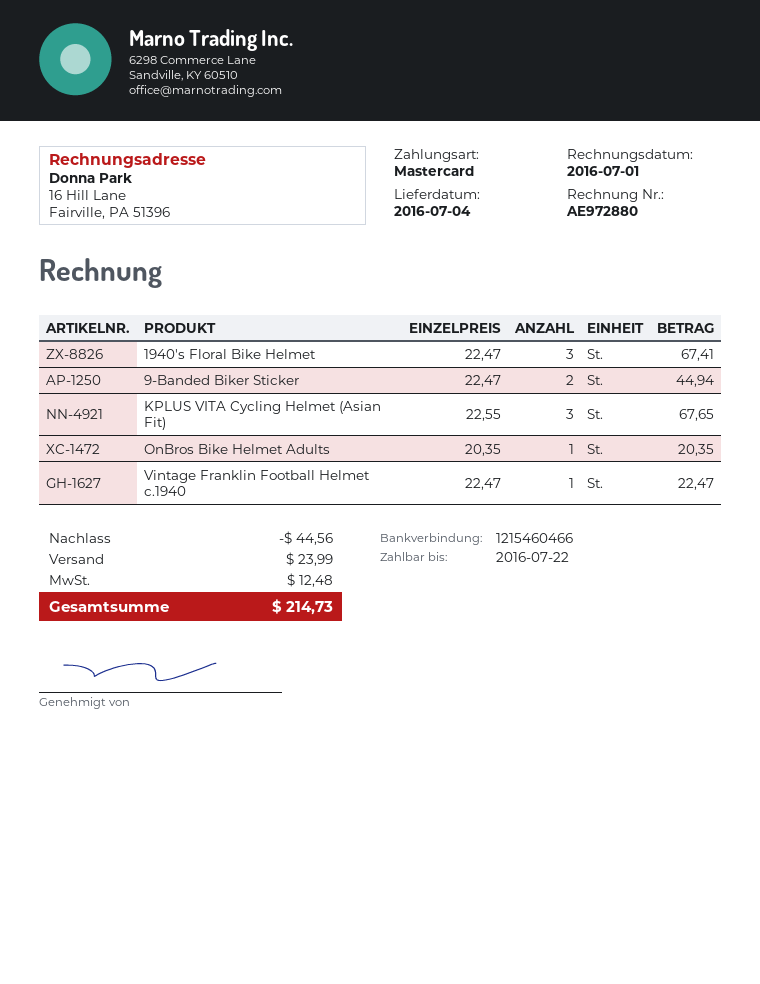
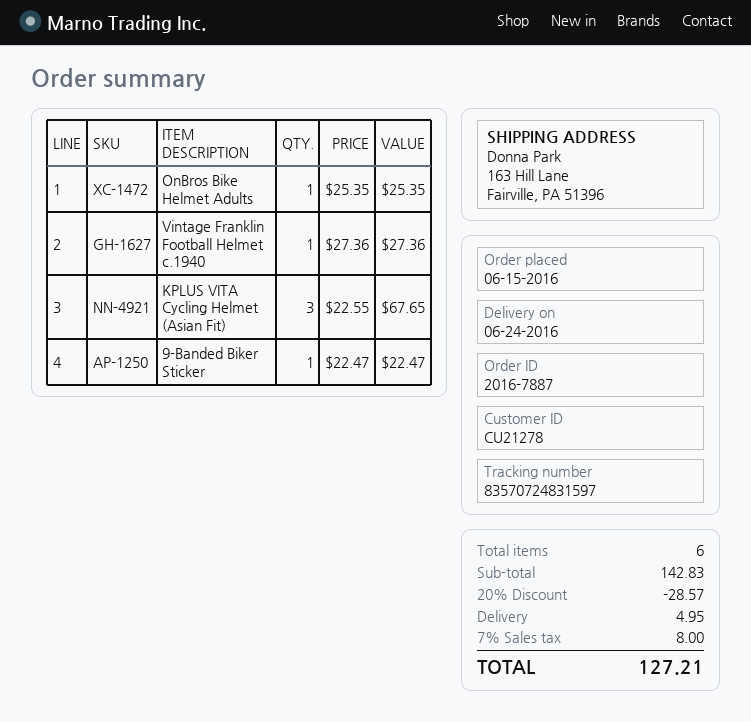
delivery date: 2016-07-04 -> 2016-06-24
1940's Floral Bike Helmet: 3 x 22.47 = 67.41 -> none
9-Banded Biker Sticker: 2 x 22.47 = 44.94 -> 1 x 22.47 = 22.47
OnBros Bike Helmet Adults: 1 x 20.35 = 20.35 -> 1 x 25.35 = 25.35
Vintage Franklin Football Helmet c.1940: 1 x 22.47 = 22.47 -> 1 x 27.36 = 27.36
discount: 44.56 -> 28.57
shipping: 23.99 -> 4.95
tax: 12.48 -> 8.00
total: 214.73 -> 127.21

